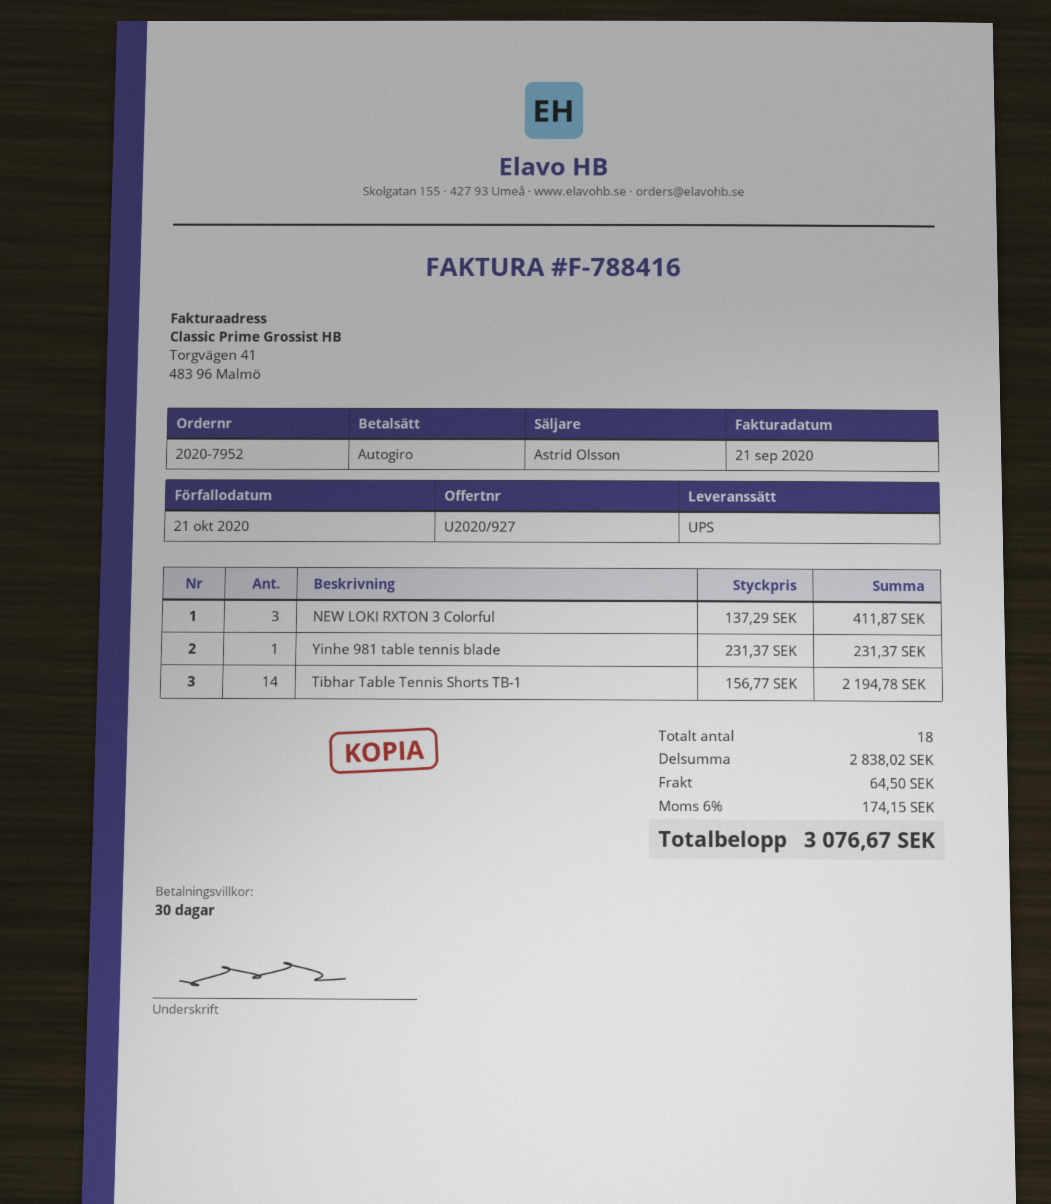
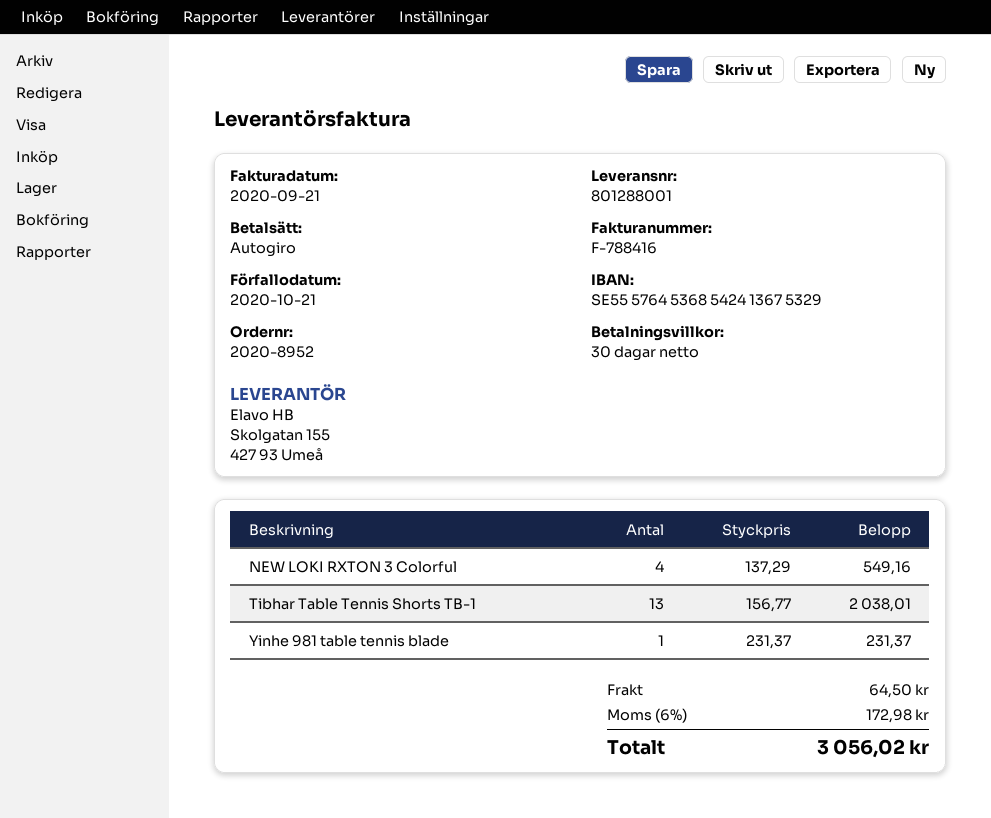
order number: 2020-7952 -> 2020-8952
NEW LOKI RXTON 3 Colorful: 3 x 137.29 = 411.87 -> 4 x 137.29 = 549.16
Tibhar Table Tennis Shorts TB-1: 14 x 156.77 = 2194.78 -> 13 x 156.77 = 2038.01
tax: 6% = 174.15 -> 6% = 172.98
total: 3076.67 -> 3056.02

